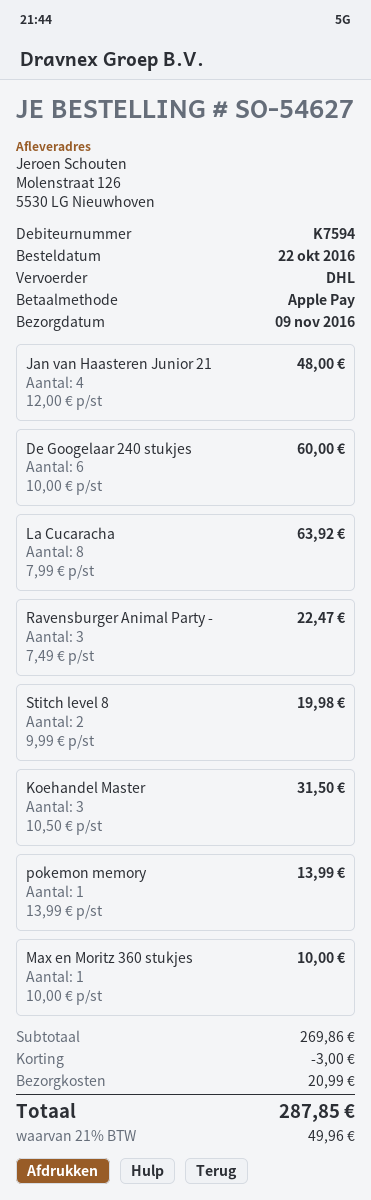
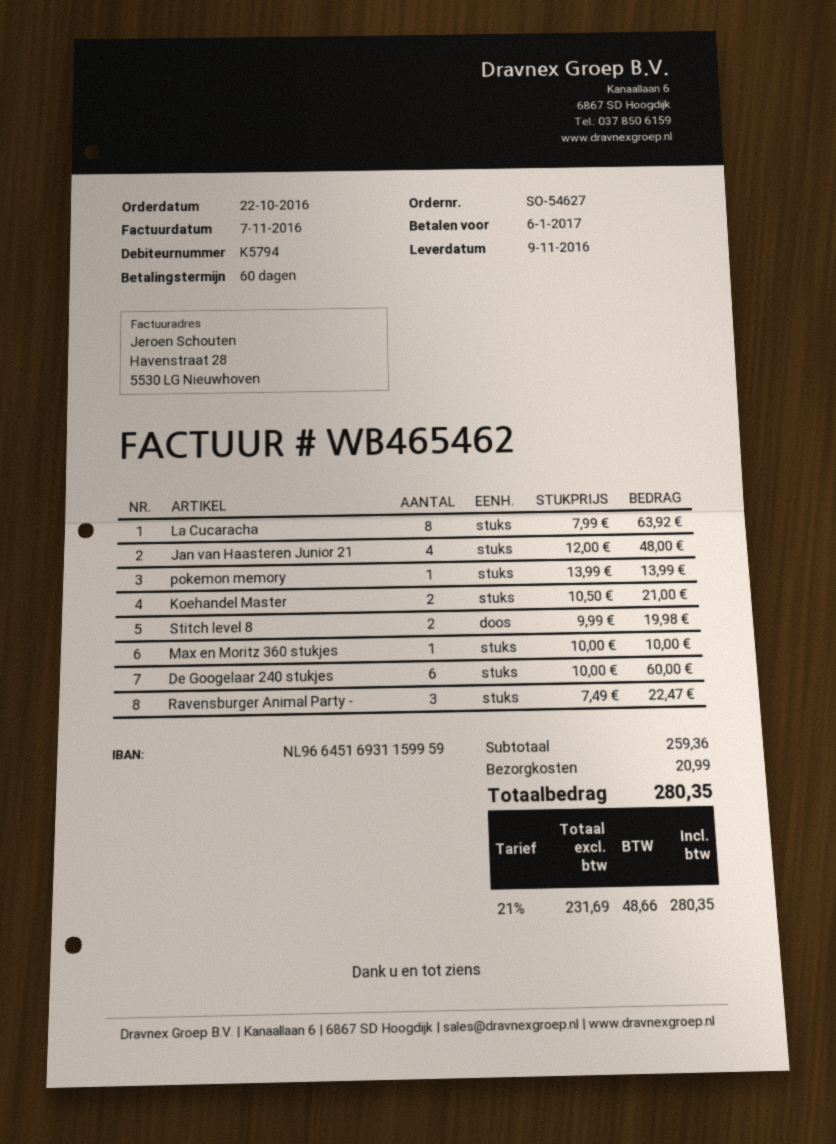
customer number: K7594 -> K5794
Koehandel Master: 3 x 10.50 = 31.50 -> 2 x 10.50 = 21.00
subtotal: 269.86 -> 259.36
discount: 3.00 -> none
tax: 21% = 49.96 -> 21% = 48.66
total: 287.85 -> 280.35

